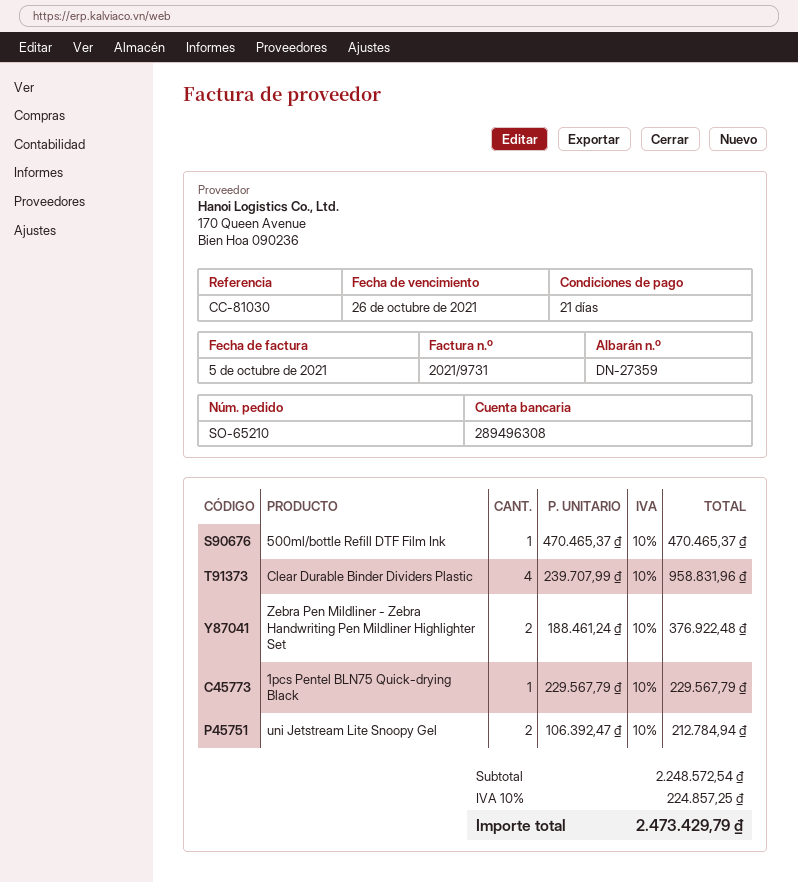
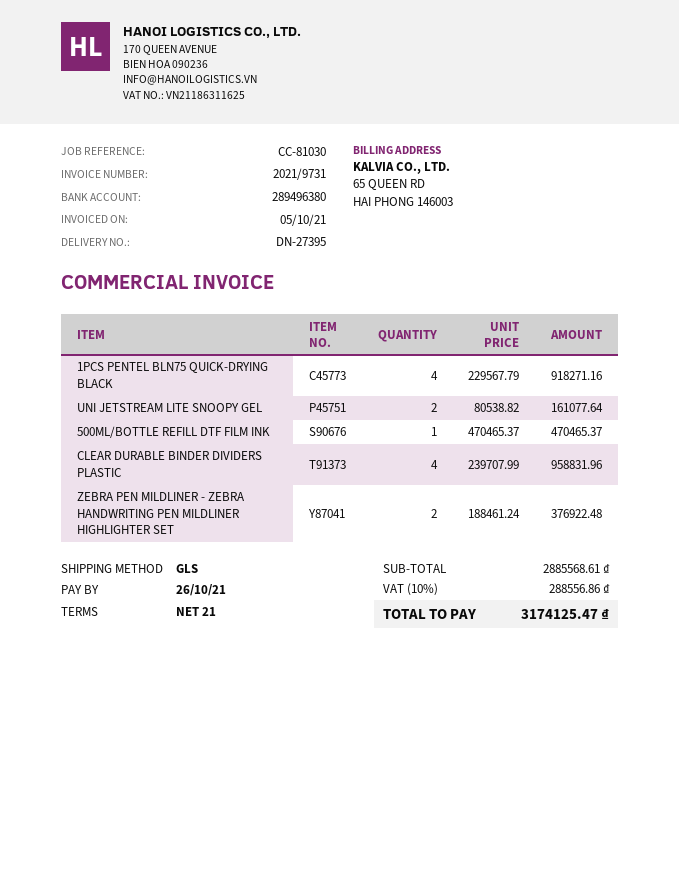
delivery note number: DN-27359 -> DN-27395
bank account: 289496308 -> 289496380
1pcs Pentel BLN75 Quick-drying Black: 1 x 229567.79 = 229567.79 -> 4 x 229567.79 = 918271.16
uni Jetstream Lite Snoopy Gel: 2 x 106392.47 = 212784.94 -> 2 x 80538.82 = 161077.64
subtotal: 2248572.54 -> 2885568.61
tax: 10% = 224857.25 -> 10% = 288556.86
total: 2473429.79 -> 3174125.47

